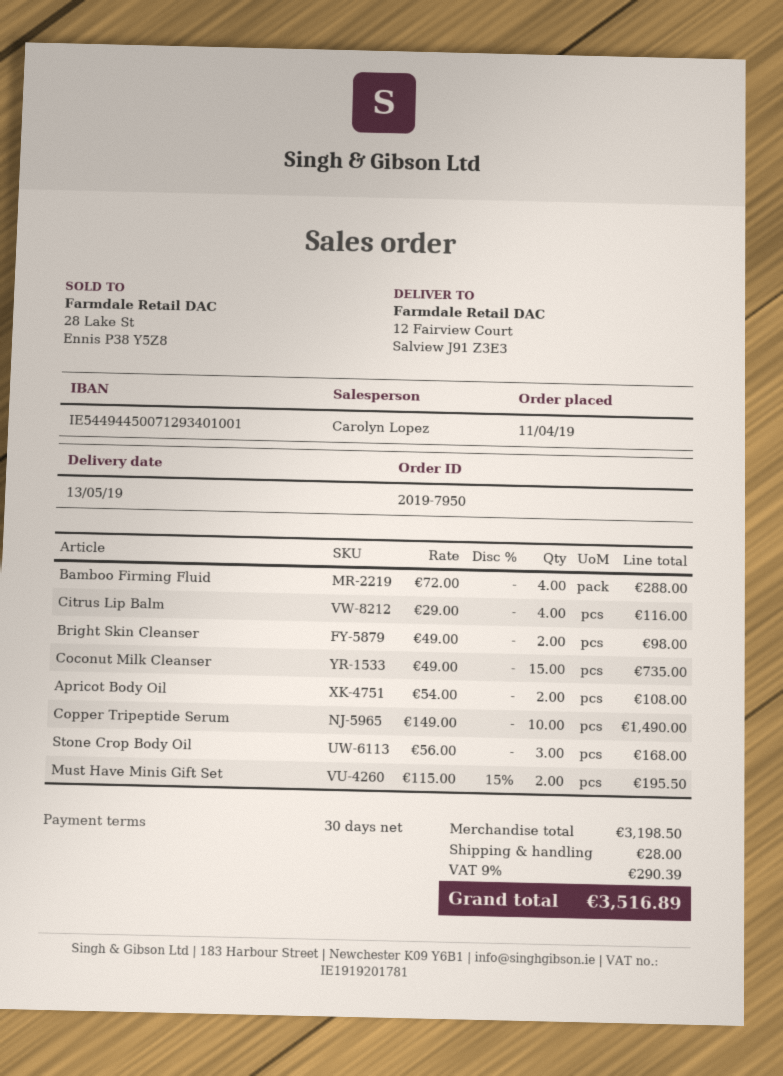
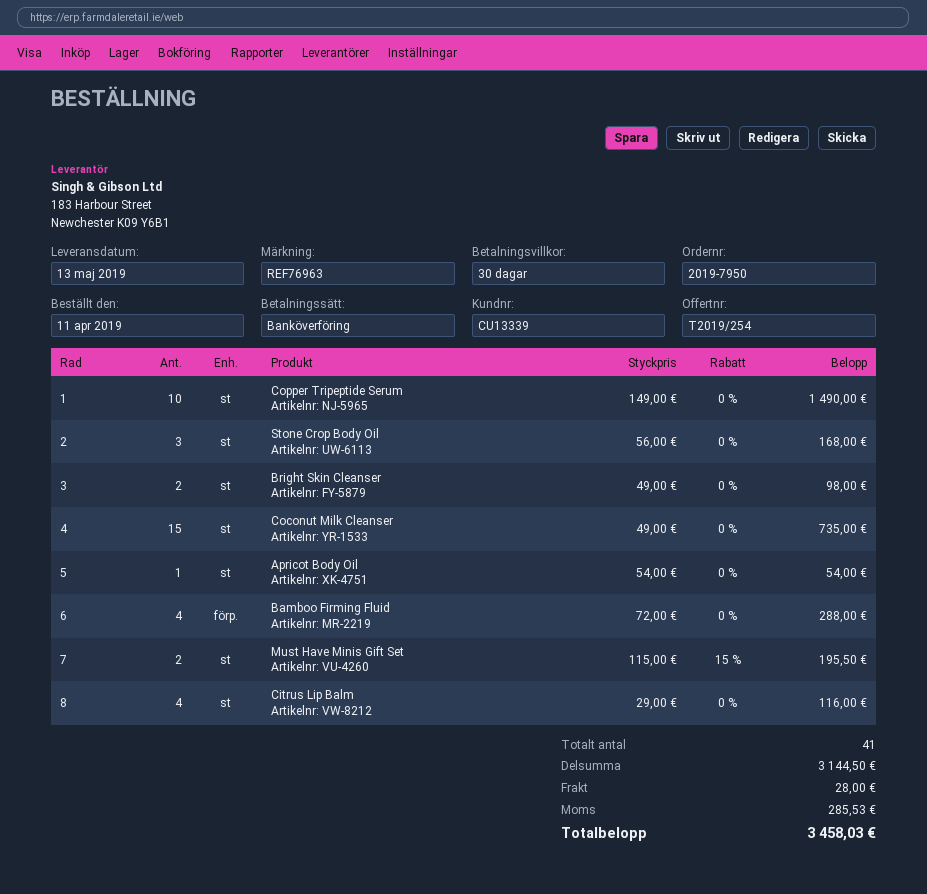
Apricot Body Oil: 2 x 54.00 = 108.00 -> 1 x 54.00 = 54.00
subtotal: 3198.50 -> 3144.50
tax: 290.39 -> 285.53
total: 3516.89 -> 3458.03

